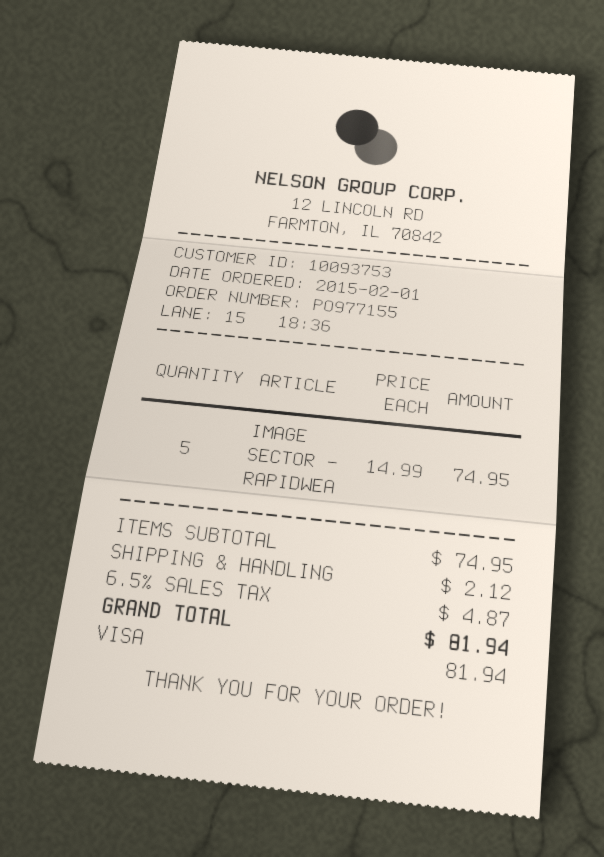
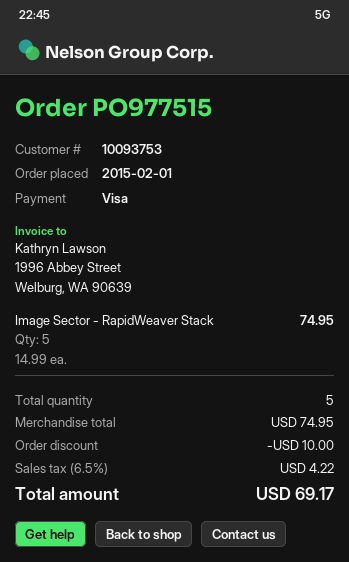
order number: PO977155 -> PO977515
discount: none -> 10.00
shipping: 2.12 -> none
tax: 6.5% = 4.87 -> 6.5% = 4.22
total: 81.94 -> 69.17

